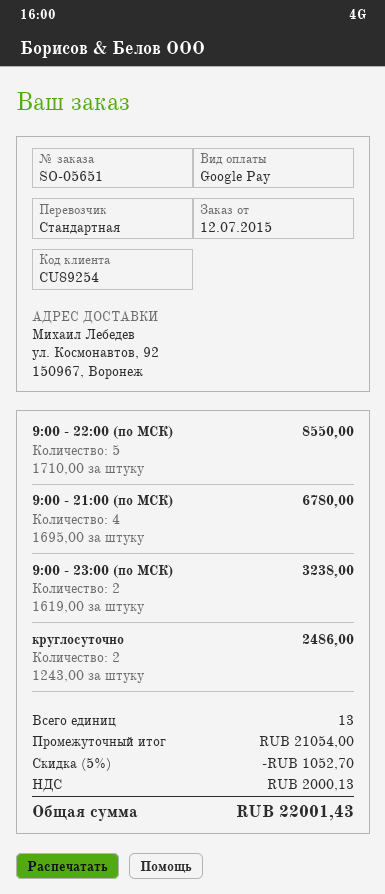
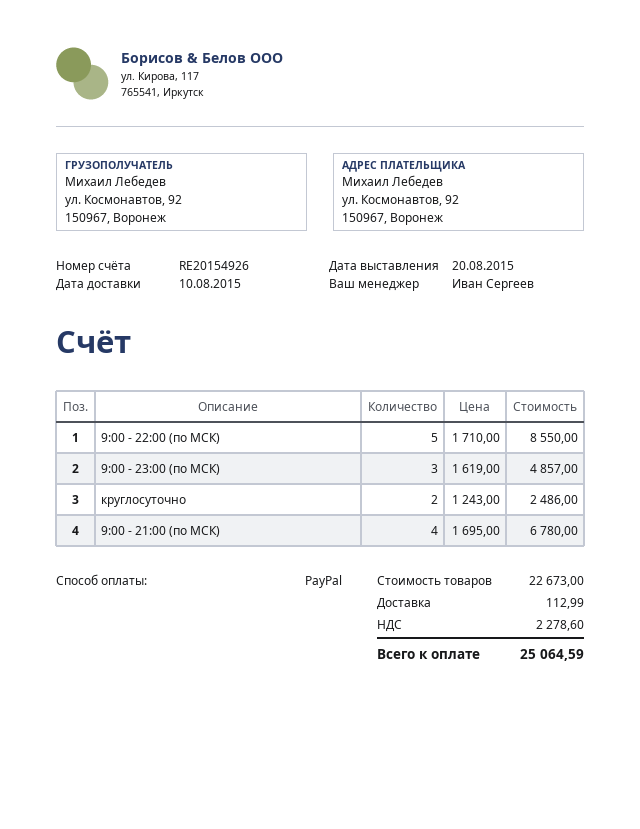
payment method: Google Pay -> PayPal
9:00 - 23:00 (по МСК): 2 x 1619.00 = 3238.00 -> 3 x 1619.00 = 4857.00
subtotal: 21054.00 -> 22673.00
discount: 5% = 1052.70 -> none
shipping: none -> 112.99
tax: 2000.13 -> 2278.60
total: 22001.43 -> 25064.59

